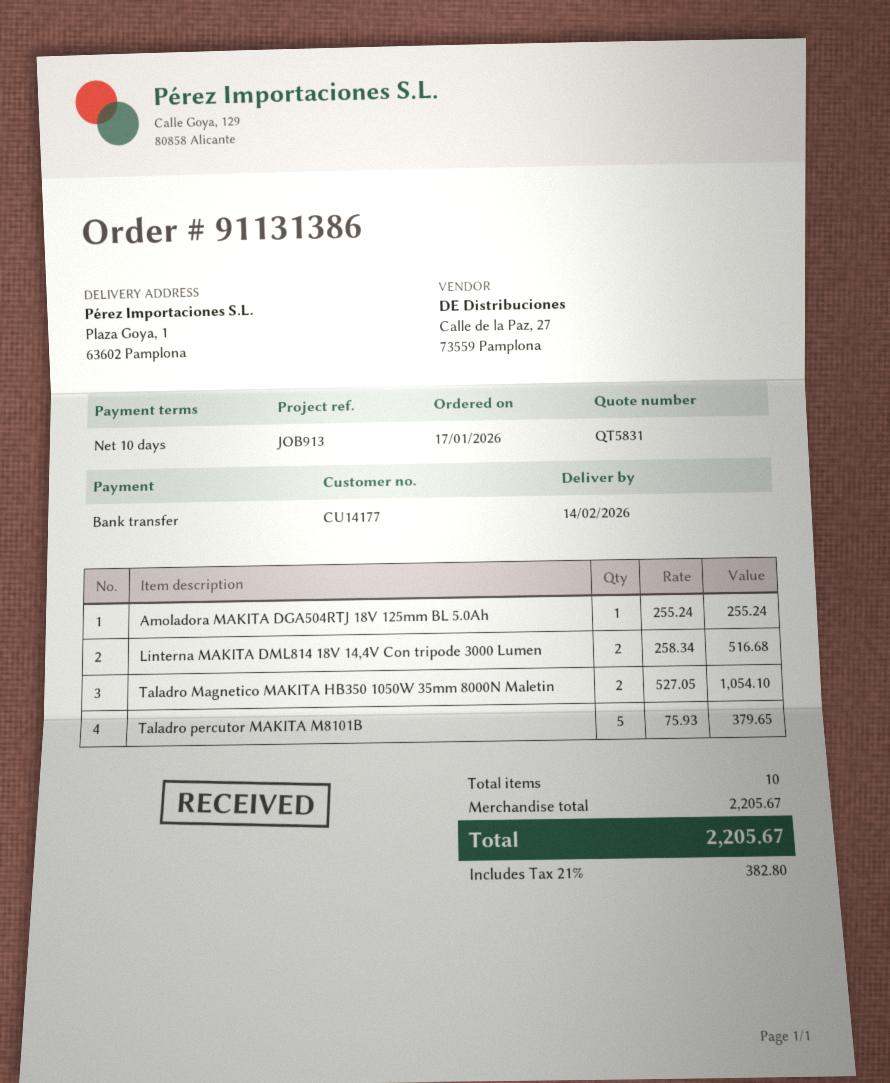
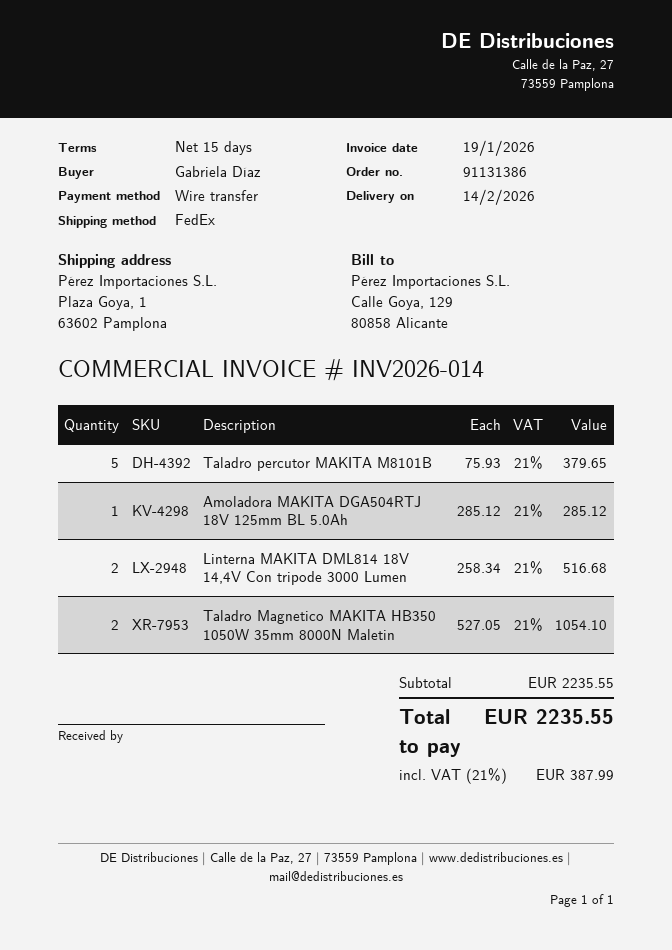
payment terms: 10 days -> 15 days
Amoladora MAKITA DGA504RTJ 18V 125mm BL 5.0Ah: 1 x 255.24 = 255.24 -> 1 x 285.12 = 285.12
subtotal: 2205.67 -> 2235.55
tax: 21% = 382.80 -> 21% = 387.99
total: 2205.67 -> 2235.55

